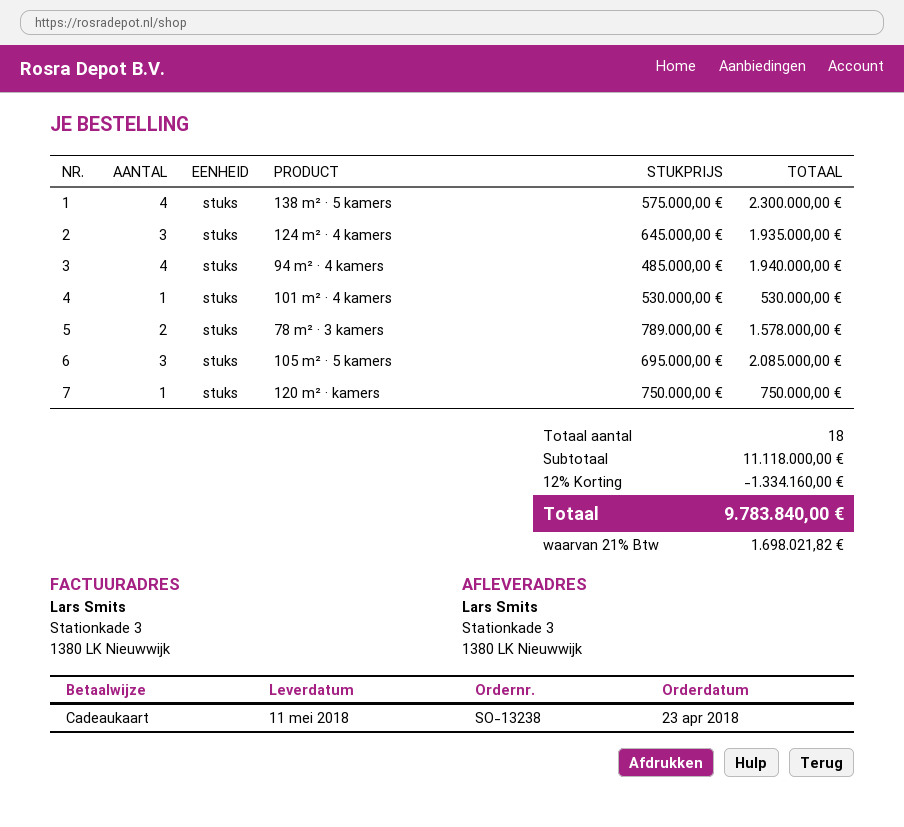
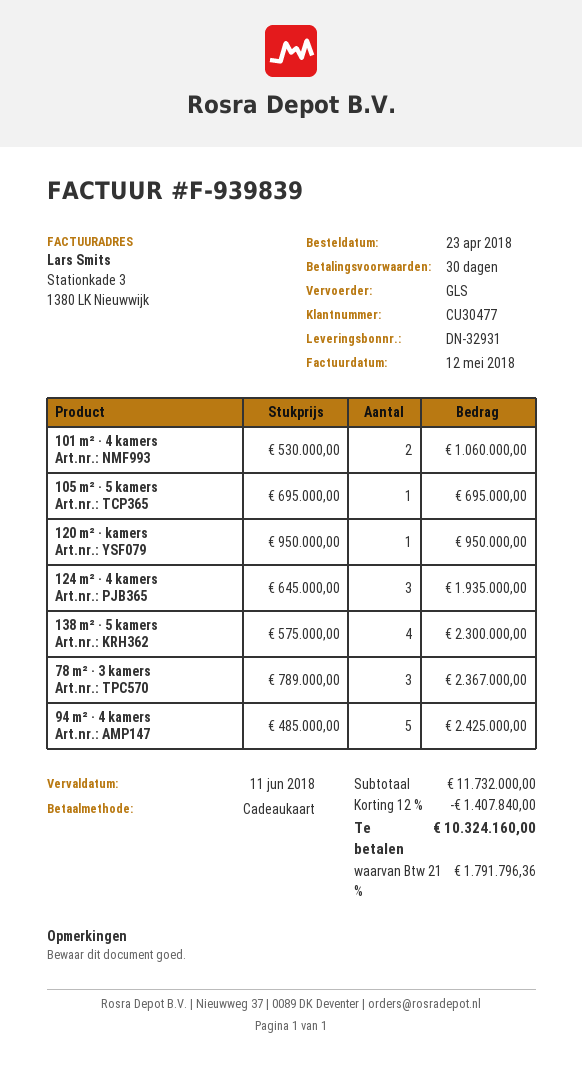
94 m² · 4 kamers: 4 x 485000.00 = 1940000.00 -> 5 x 485000.00 = 2425000.00
101 m² · 4 kamers: 1 x 530000.00 = 530000.00 -> 2 x 530000.00 = 1060000.00
78 m² · 3 kamers: 2 x 789000.00 = 1578000.00 -> 3 x 789000.00 = 2367000.00
105 m² · 5 kamers: 3 x 695000.00 = 2085000.00 -> 1 x 695000.00 = 695000.00
120 m² · kamers: 1 x 750000.00 = 750000.00 -> 1 x 950000.00 = 950000.00
subtotal: 11118000.00 -> 11732000.00
discount: 12% = 1334160.00 -> 12% = 1407840.00
tax: 21% = 1698021.82 -> 21% = 1791796.36
total: 9783840.00 -> 10324160.00

